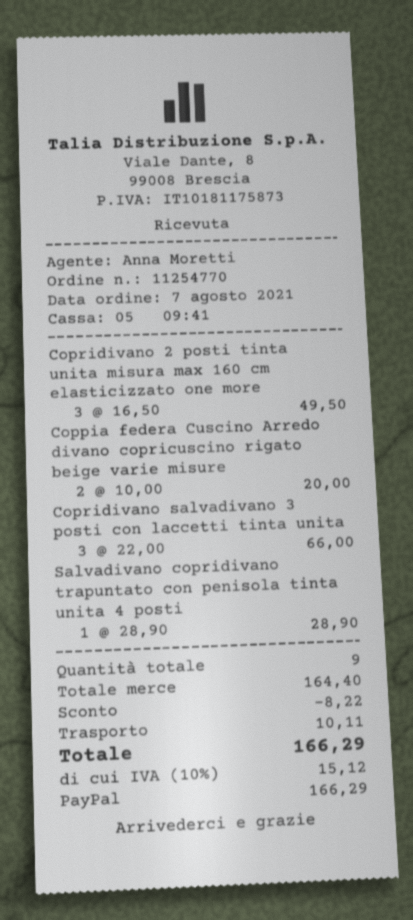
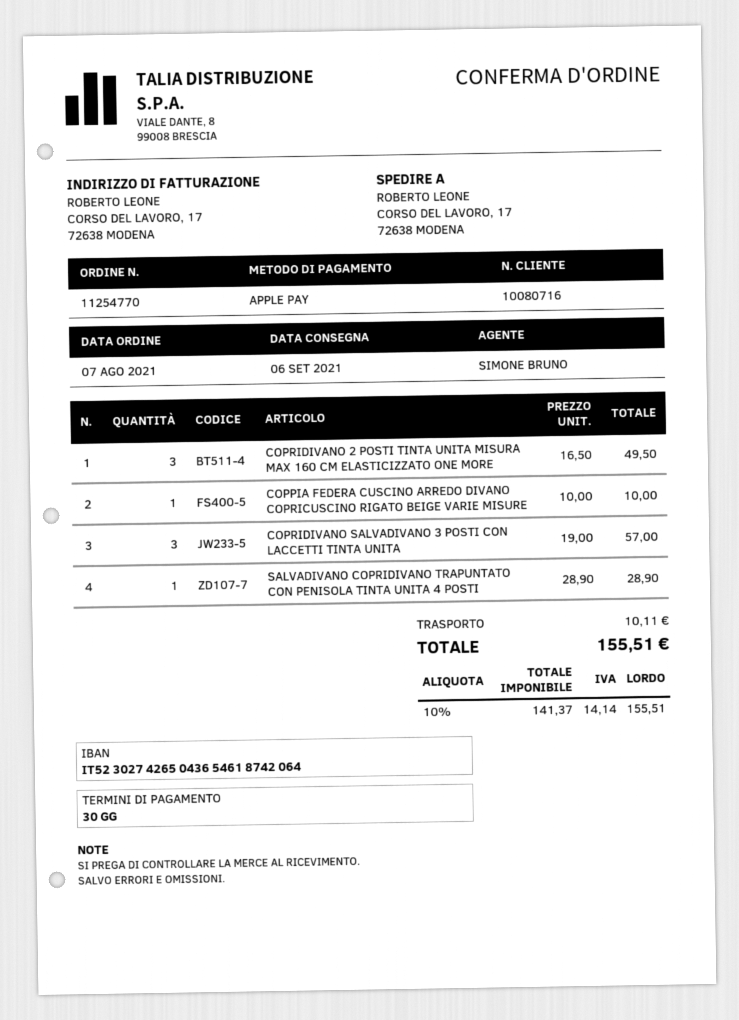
sales rep: Anna Moretti -> SIMONE BRUNO
payment method: PayPal -> Apple Pay
Coppia federa Cuscino Arredo divano copricuscino rigato beige varie misure: 2 x 10.00 = 20.00 -> 1 x 10.00 = 10.00
Copridivano salvadivano 3 posti con laccetti tinta unita: 3 x 22.00 = 66.00 -> 3 x 19.00 = 57.00
discount: 8.22 -> none
tax: 10% = 15.12 -> 10% = 14.14
total: 166.29 -> 155.51

